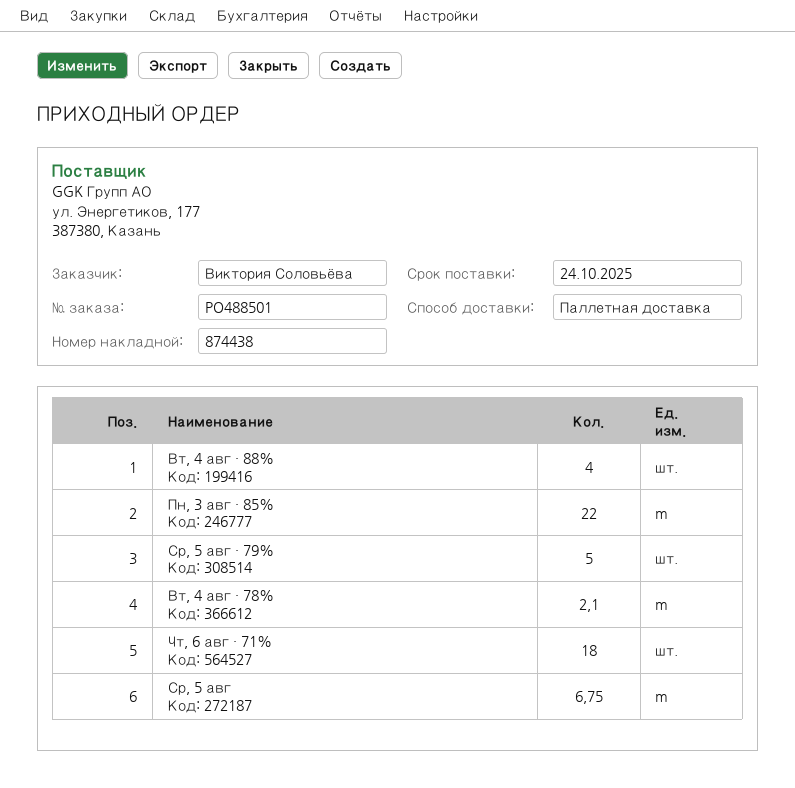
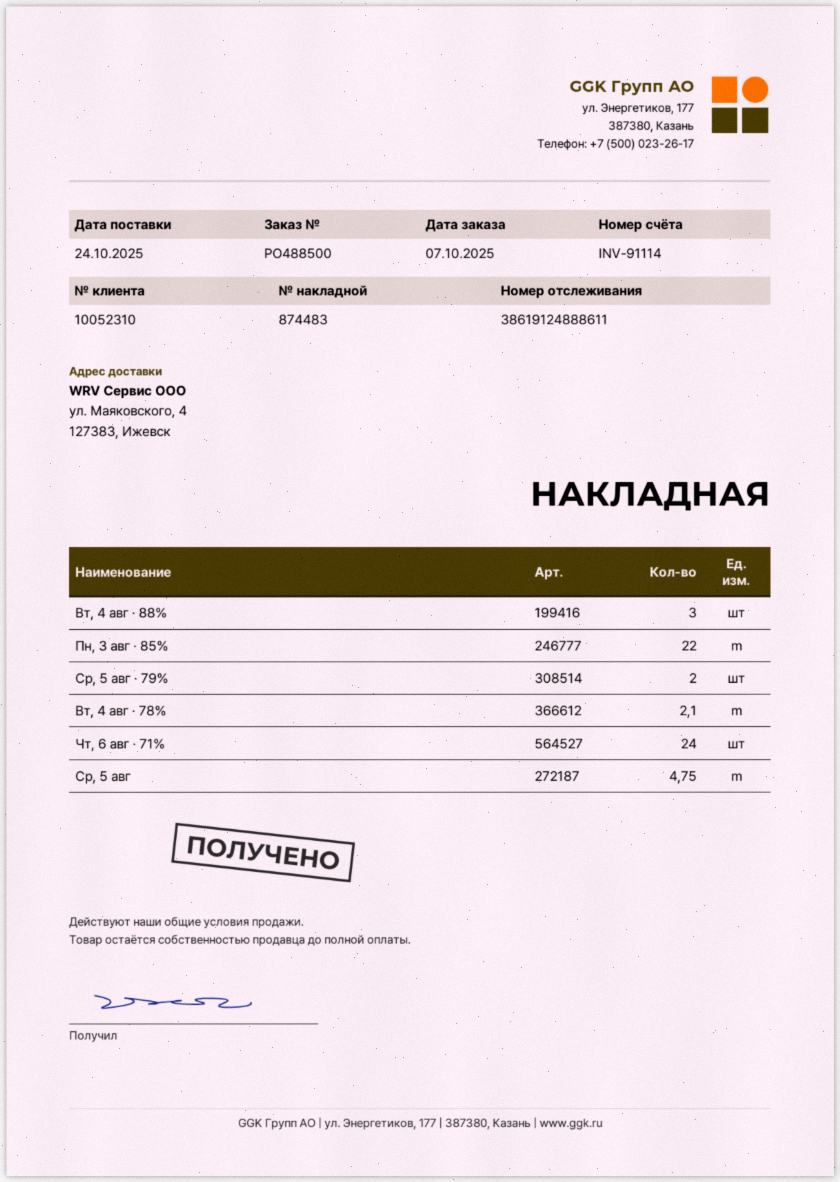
order number: PO488501 -> PO488500
delivery note number: 874438 -> 874483
Вт, 4 авг · 88%: 4 -> 3
Ср, 5 авг · 79%: 5 -> 2
Чт, 6 авг · 71%: 18 -> 24
Ср, 5 авг: 6.75 -> 4.75

